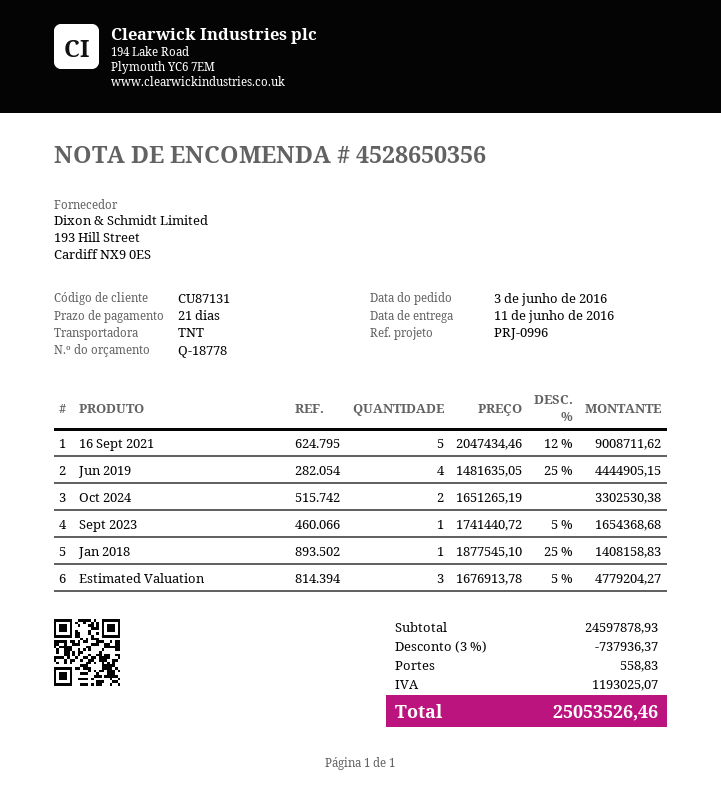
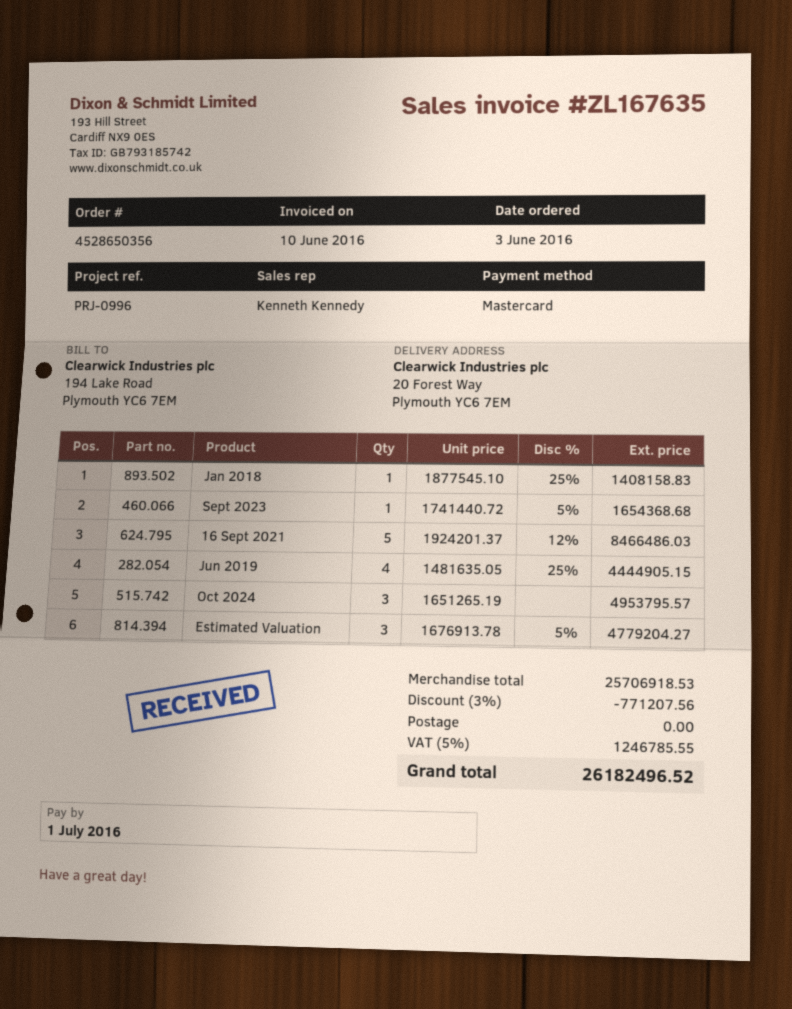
16 Sept 2021: 5 x 2047434.46 - 12% = 9008711.62 -> 5 x 1924201.37 - 12% = 8466486.03
Oct 2024: 2 x 1651265.19 = 3302530.38 -> 3 x 1651265.19 = 4953795.57
subtotal: 24597878.93 -> 25706918.53
discount: 3% = 737936.37 -> 3% = 771207.56
shipping: 558.83 -> 0.00
tax: 1193025.07 -> 1246785.55
total: 25053526.46 -> 26182496.52

